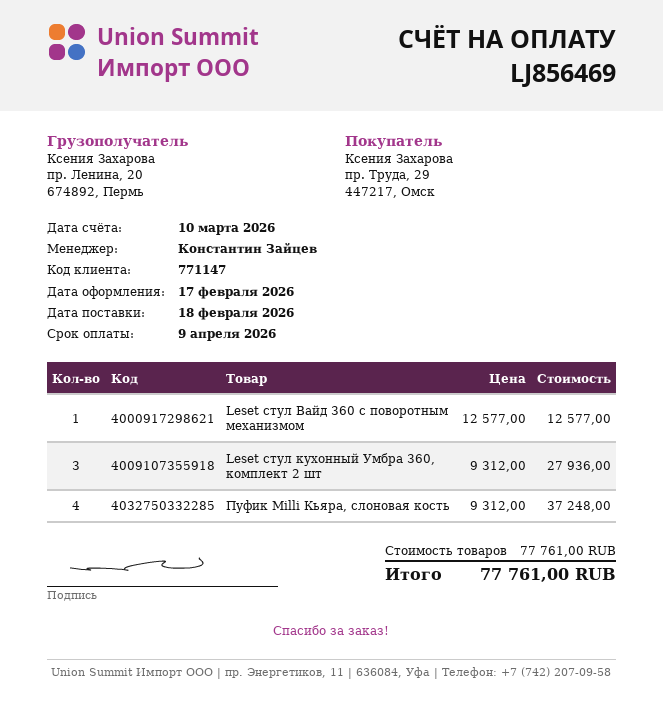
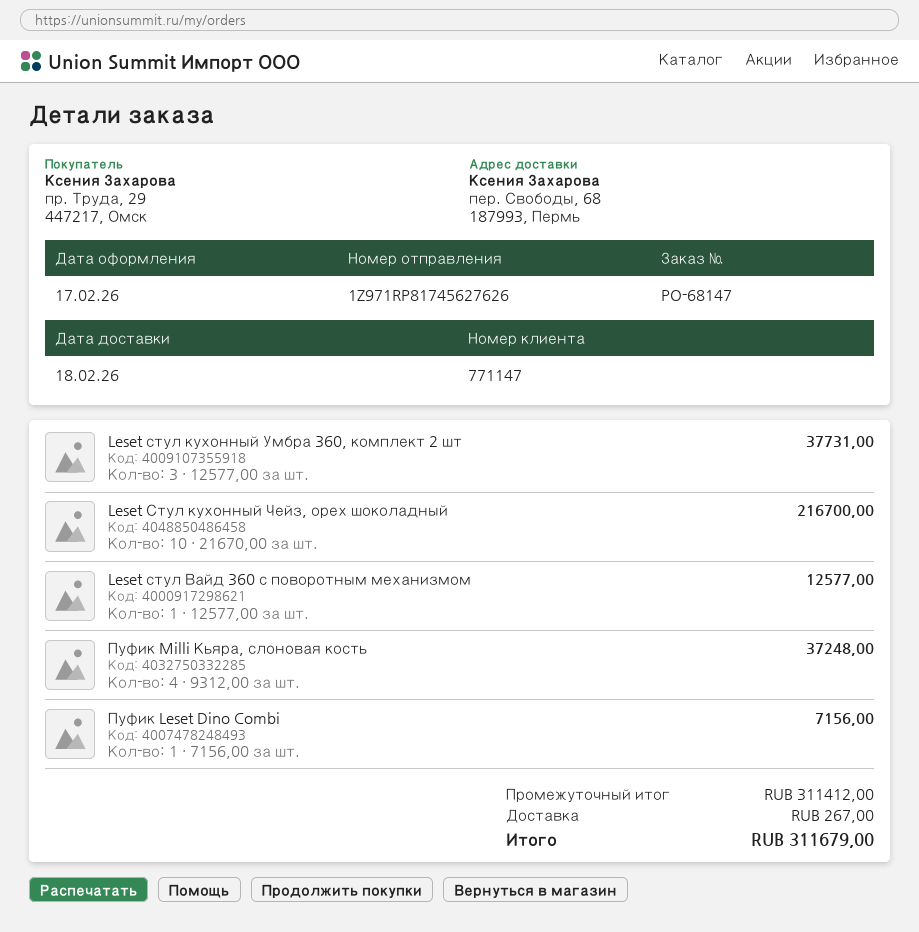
ship to: пр. Ленина, 20, 674892, Пермь -> пер. Свободы, 68, 187993, Пермь
Leset стул кухонный Умбра 360, комплект 2 шт: 3 x 9312.00 = 27936.00 -> 3 x 12577.00 = 37731.00
Leset Стул кухонный Чейз, орех шоколадный: none -> 10 x 21670.00 = 216700.00
Пуфик Leset Dino Combi: none -> 1 x 7156.00 = 7156.00
subtotal: 77761.00 -> 311412.00
shipping: none -> 267.00
total: 77761.00 -> 311679.00

